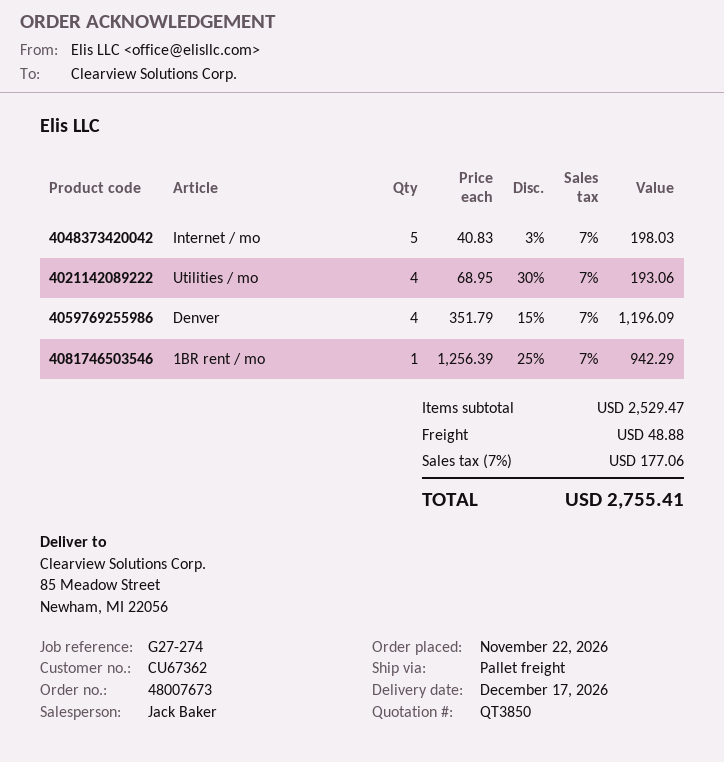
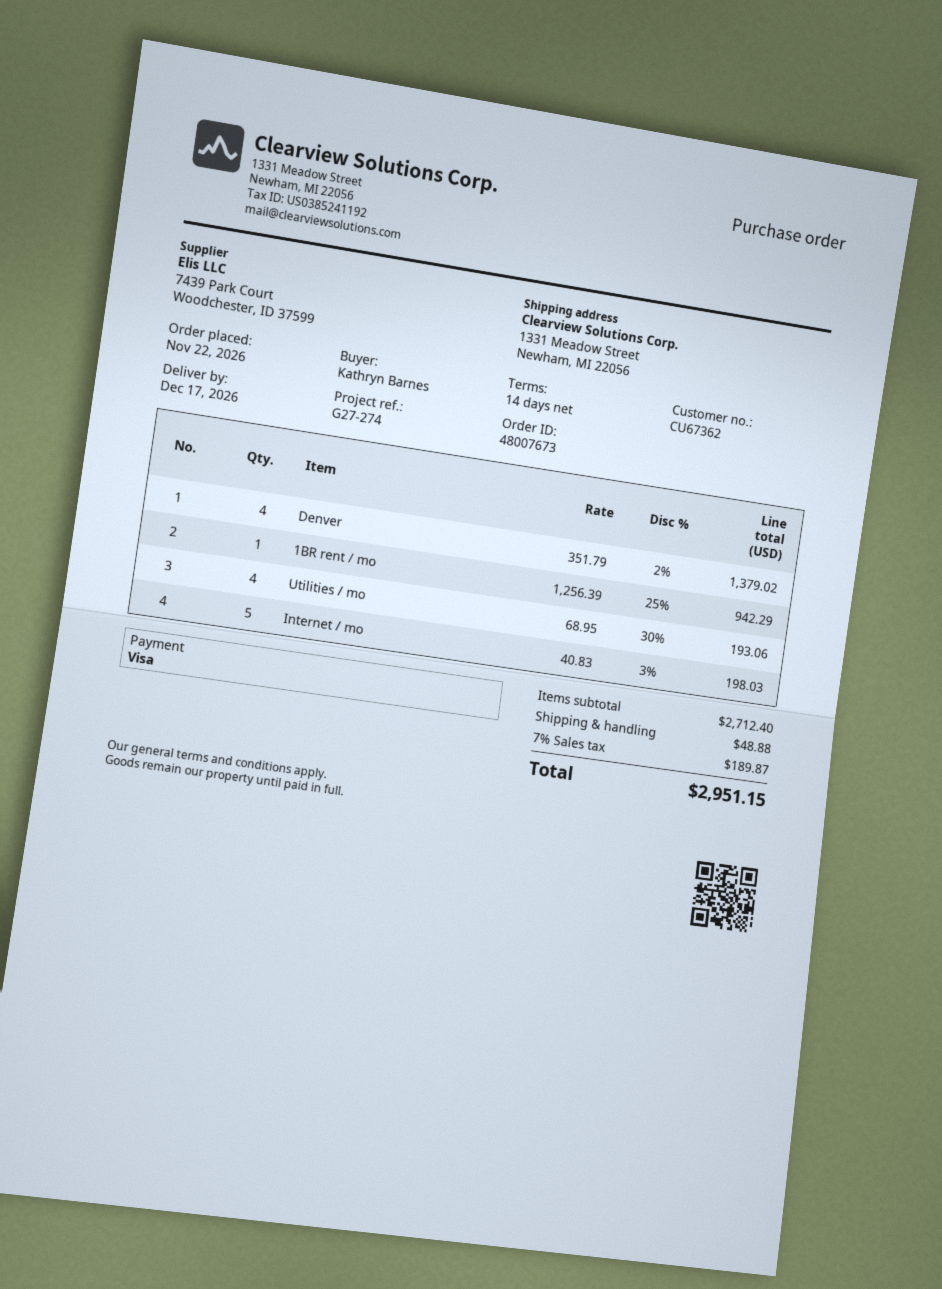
ship to: 85 Meadow Street, Newham, MI 22056 -> 1331 Meadow Street, Newham, MI 22056
Denver: 4 x 351.79 - 15% = 1196.09 -> 4 x 351.79 - 2% = 1379.02
subtotal: 2529.47 -> 2712.40
tax: 7% = 177.06 -> 7% = 189.87
total: 2755.41 -> 2951.15

